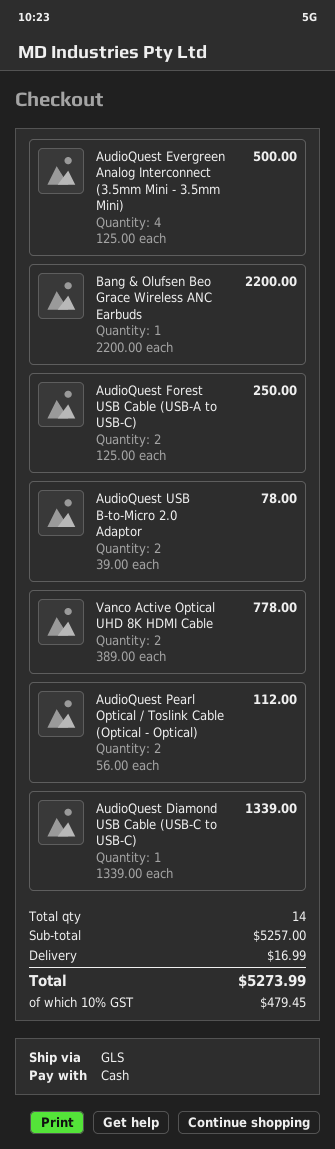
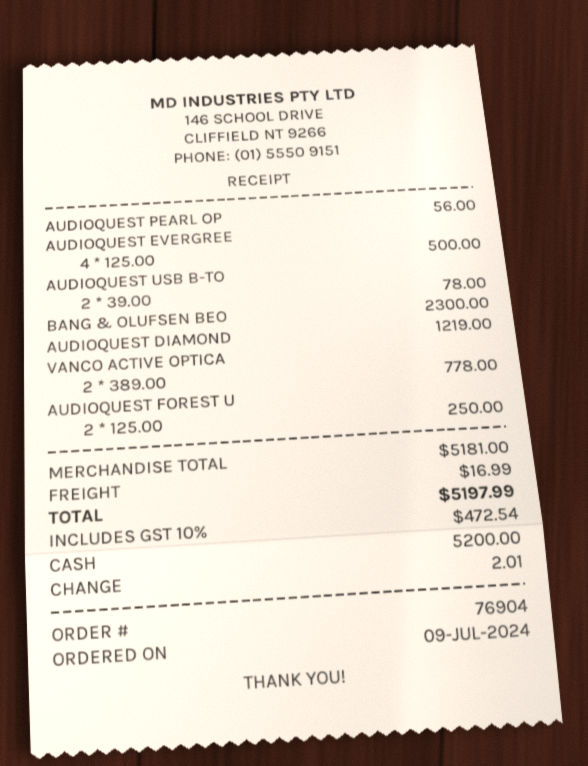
Bang & Olufsen Beo Grace Wireless ANC Earbuds: 1 x 2200.00 = 2200.00 -> 1 x 2300.00 = 2300.00
AudioQuest Pearl Optical / Toslink Cable (Optical - Optical): 2 x 56.00 = 112.00 -> 1 x 56.00 = 56.00
AudioQuest Diamond USB Cable (USB-C to USB-C): 1 x 1339.00 = 1339.00 -> 1 x 1219.00 = 1219.00
subtotal: 5257.00 -> 5181.00
tax: 10% = 479.45 -> 10% = 472.54
total: 5273.99 -> 5197.99

